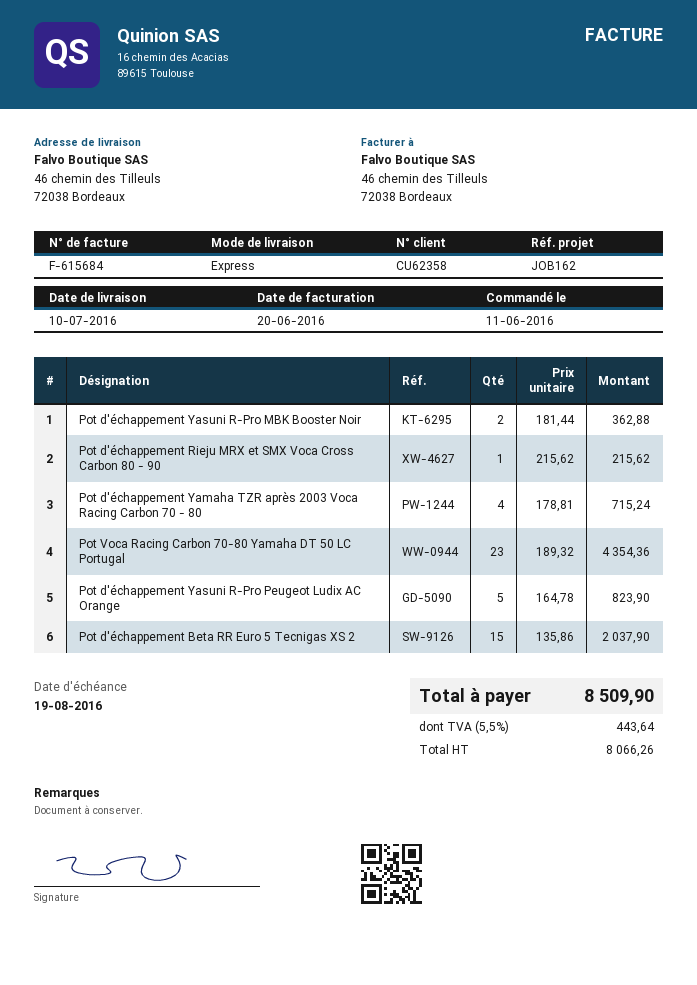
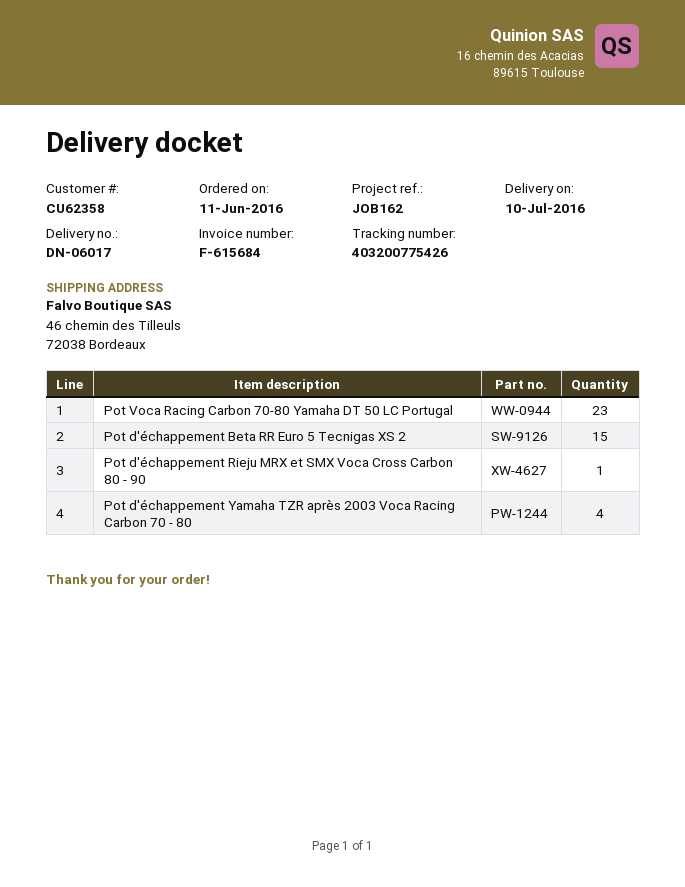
Pot d'échappement Yasuni R-Pro MBK Booster Noir: 2 -> none
Pot d'échappement Yasuni R-Pro Peugeot Ludix AC Orange: 5 -> none

